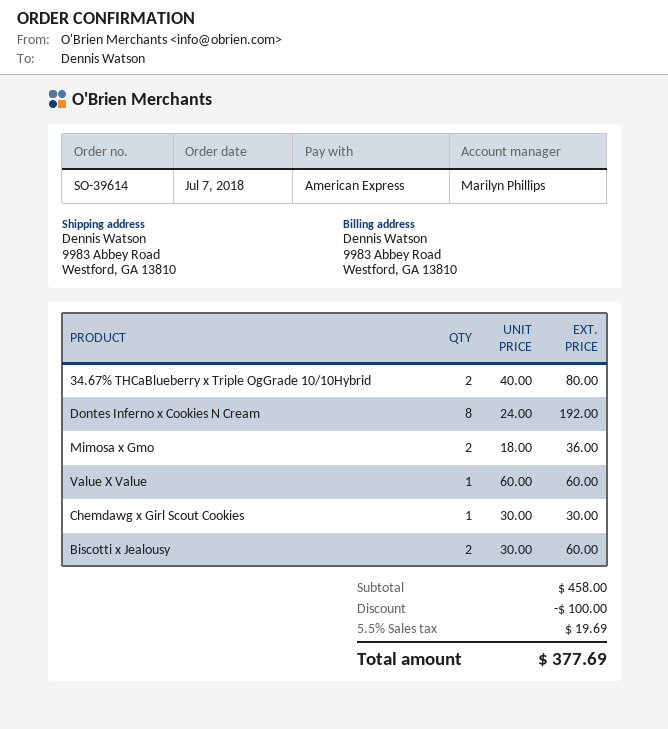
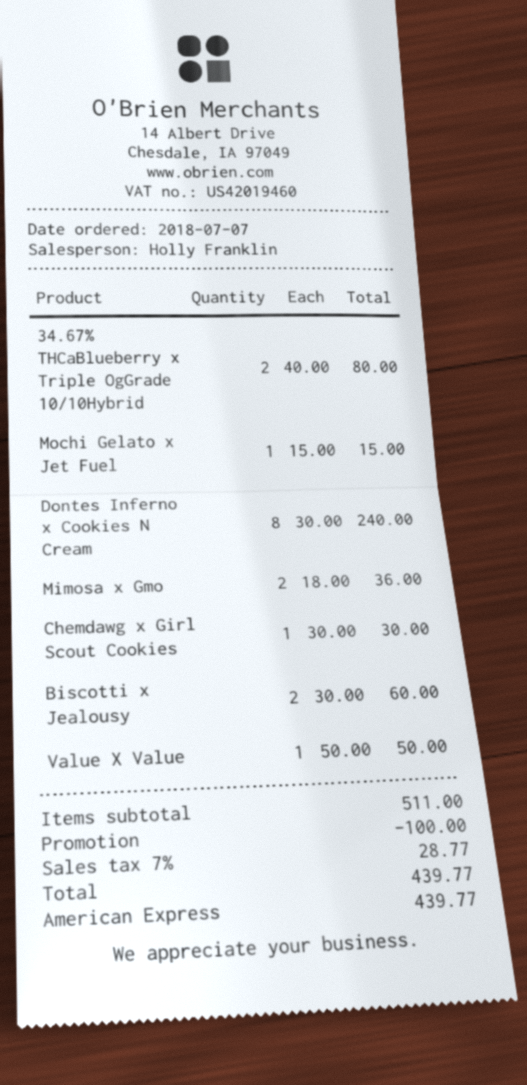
sales rep: Marilyn Phillips -> Holly Franklin
Dontes Inferno x Cookies N Cream: 8 x 24.00 = 192.00 -> 8 x 30.00 = 240.00
Value X Value: 1 x 60.00 = 60.00 -> 1 x 50.00 = 50.00
Mochi Gelato x Jet Fuel: none -> 1 x 15.00 = 15.00
subtotal: 458.00 -> 511.00
tax: 5.5% = 19.69 -> 7% = 28.77
total: 377.69 -> 439.77

